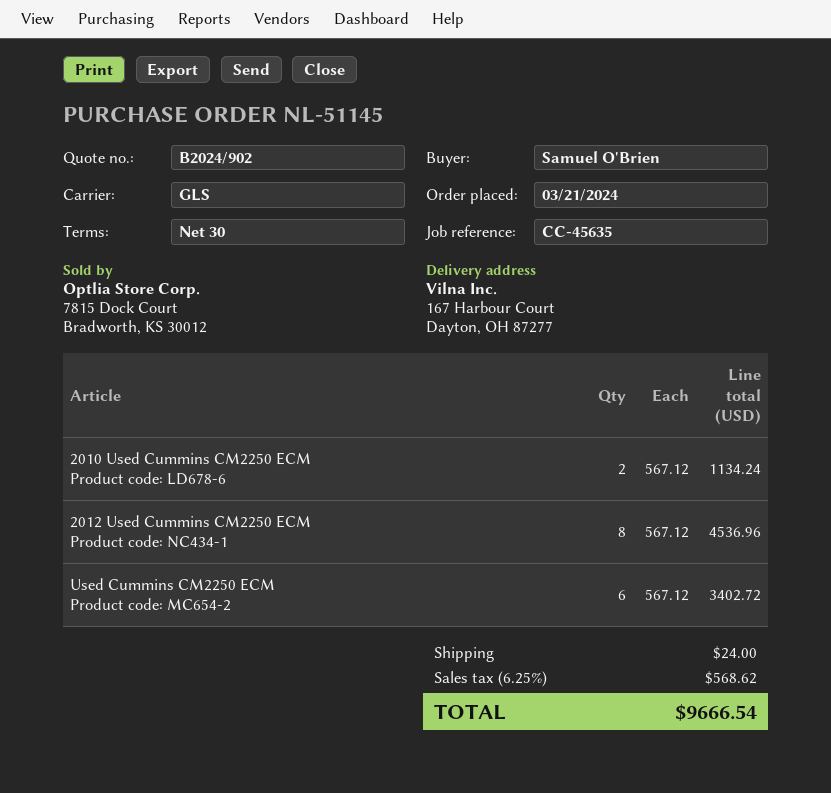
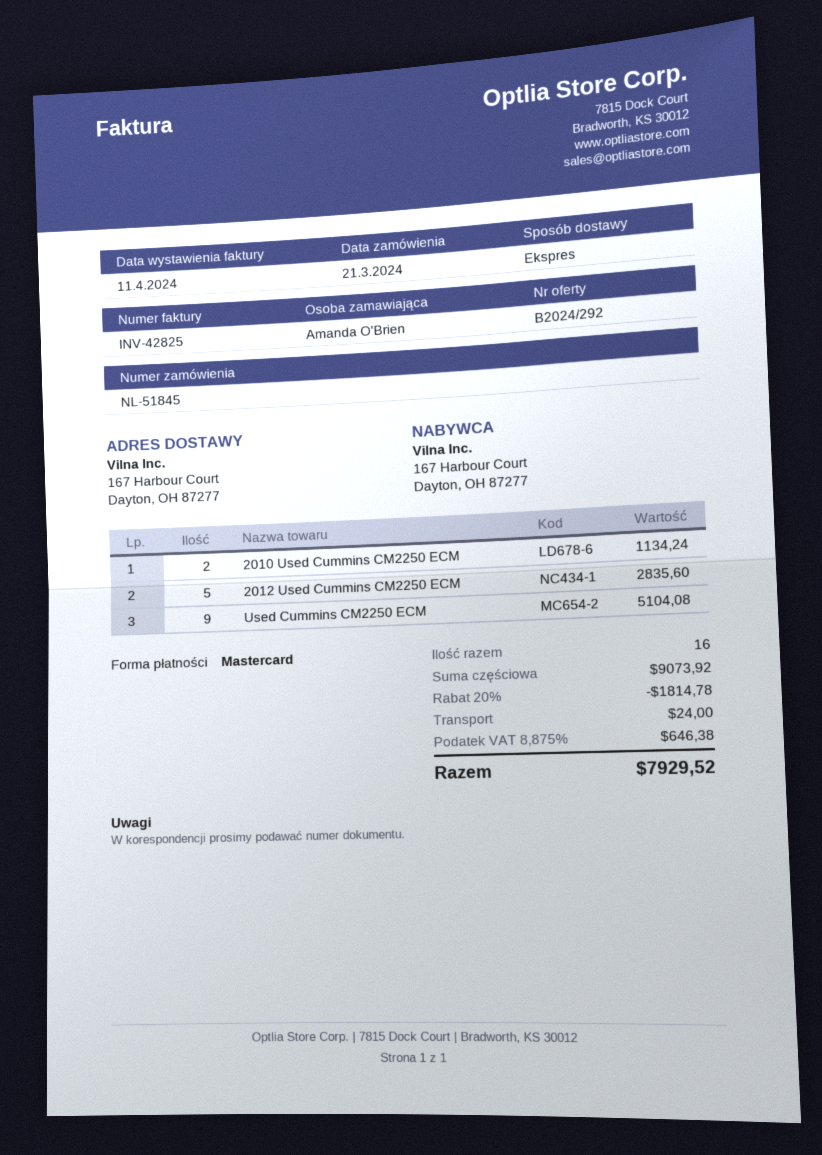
quote number: B2024/902 -> B2024/292
order number: NL-51145 -> NL-51845
ordered by: Samuel O'Brien -> Amanda O'Brien
shipping method: GLS -> express
2012 Used Cummins CM2250 ECM: 8 for 4536.96 -> 5 for 2835.60
Used Cummins CM2250 ECM: 6 for 3402.72 -> 9 for 5104.08
discount: none -> 20% = 1814.78
tax: 6.25% = 568.62 -> 8.875% = 646.38
total: 9666.54 -> 7929.52

